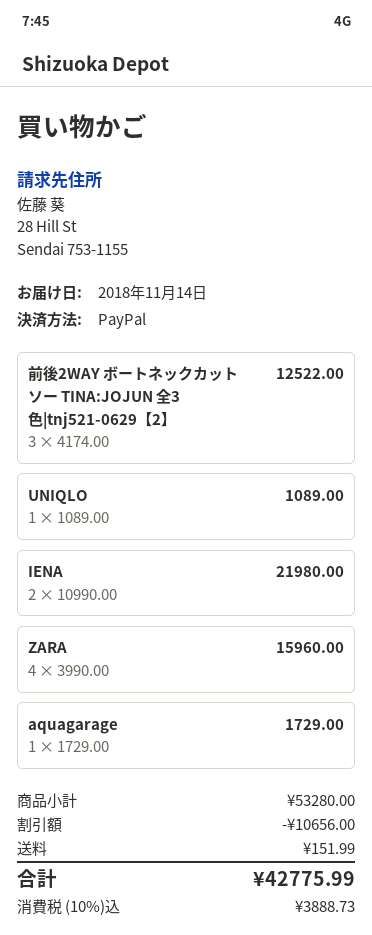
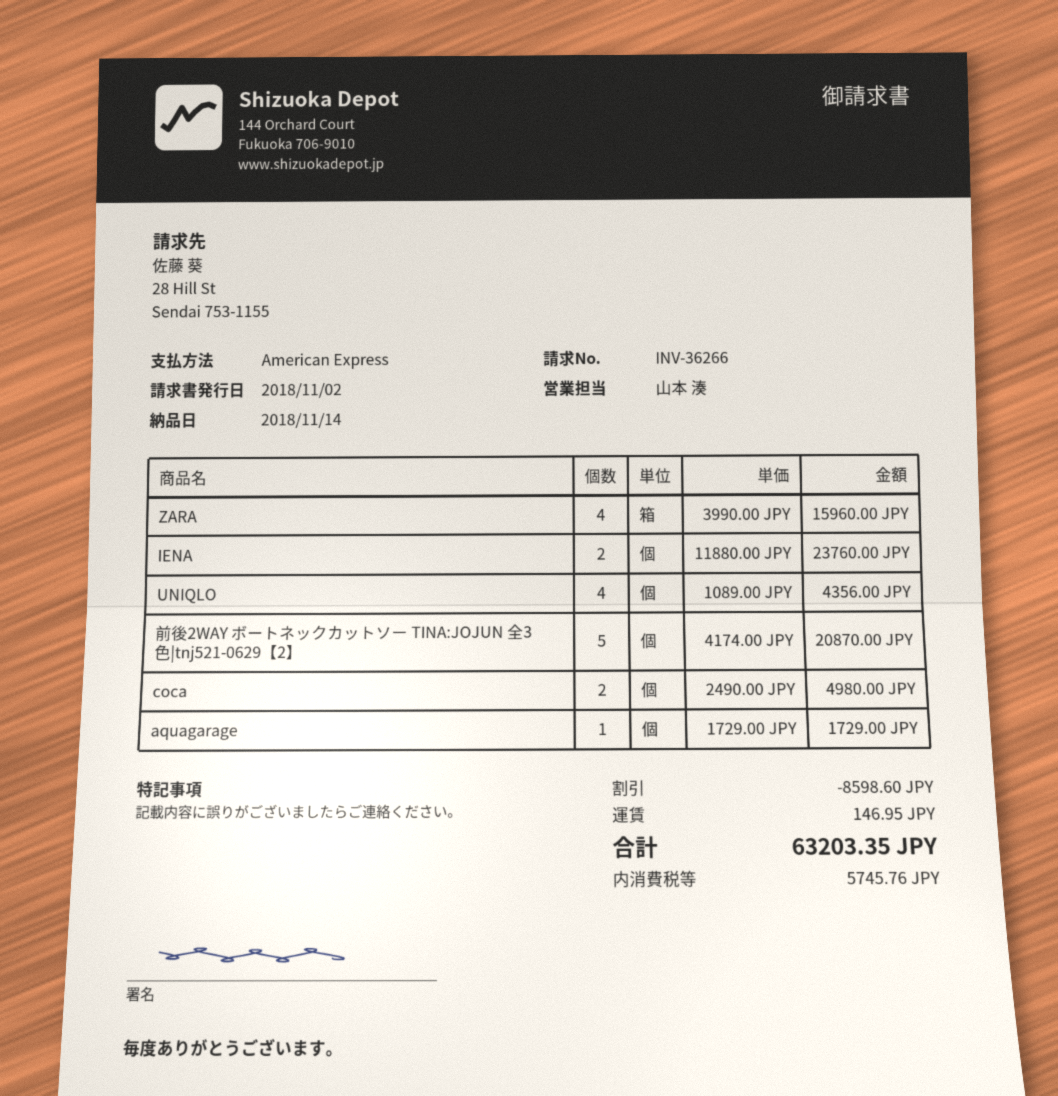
payment method: PayPal -> American Express
前後2WAY ボートネックカットソー TINA:JOJUN 全3色|tnj521-0629【2】: 3 x 4174.00 = 12522.00 -> 5 x 4174.00 = 20870.00
UNIQLO: 1 x 1089.00 = 1089.00 -> 4 x 1089.00 = 4356.00
IENA: 2 x 10990.00 = 21980.00 -> 2 x 11880.00 = 23760.00
coca: none -> 2 x 2490.00 = 4980.00
discount: 10656.00 -> 8598.60
shipping: 151.99 -> 146.95
tax: 3888.73 -> 5745.76
total: 42775.99 -> 63203.35

